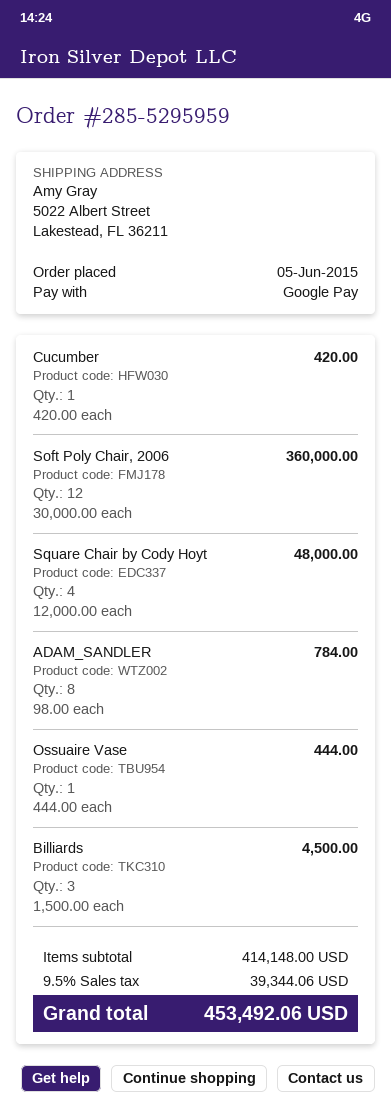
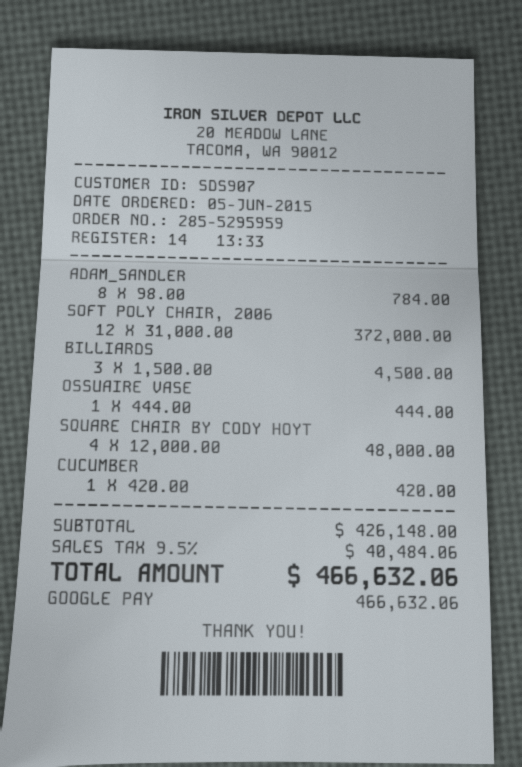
Soft Poly Chair, 2006: 12 x 30000.00 = 360000.00 -> 12 x 31000.00 = 372000.00
subtotal: 414148.00 -> 426148.00
tax: 9.5% = 39344.06 -> 9.5% = 40484.06
total: 453492.06 -> 466632.06

